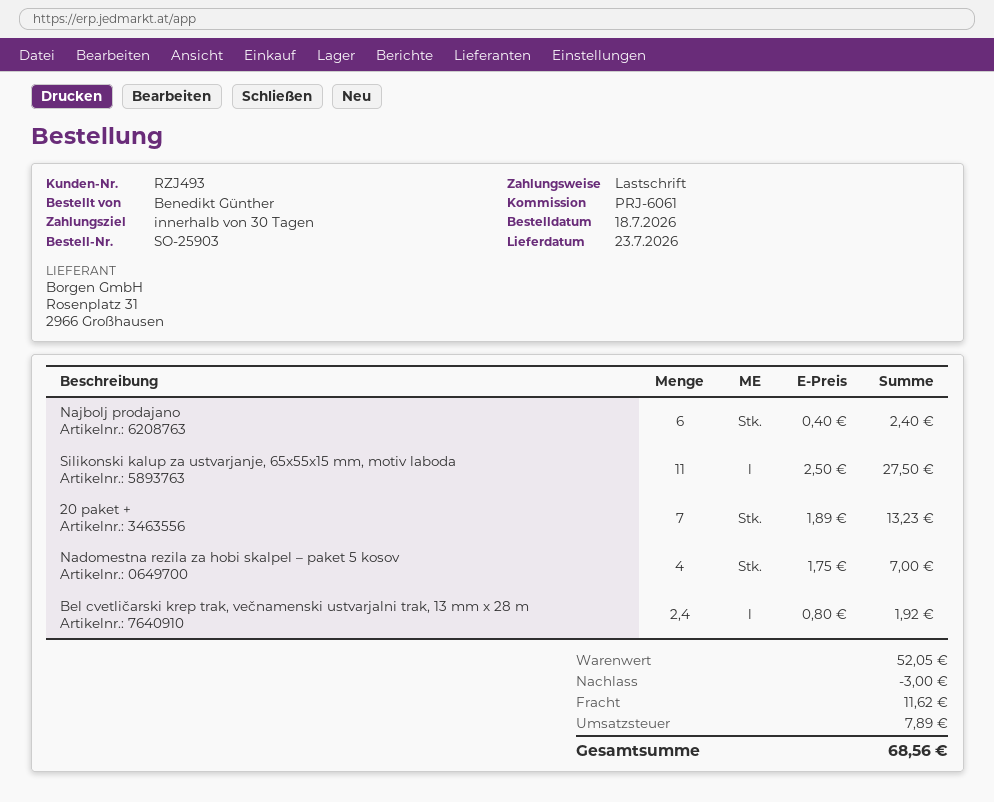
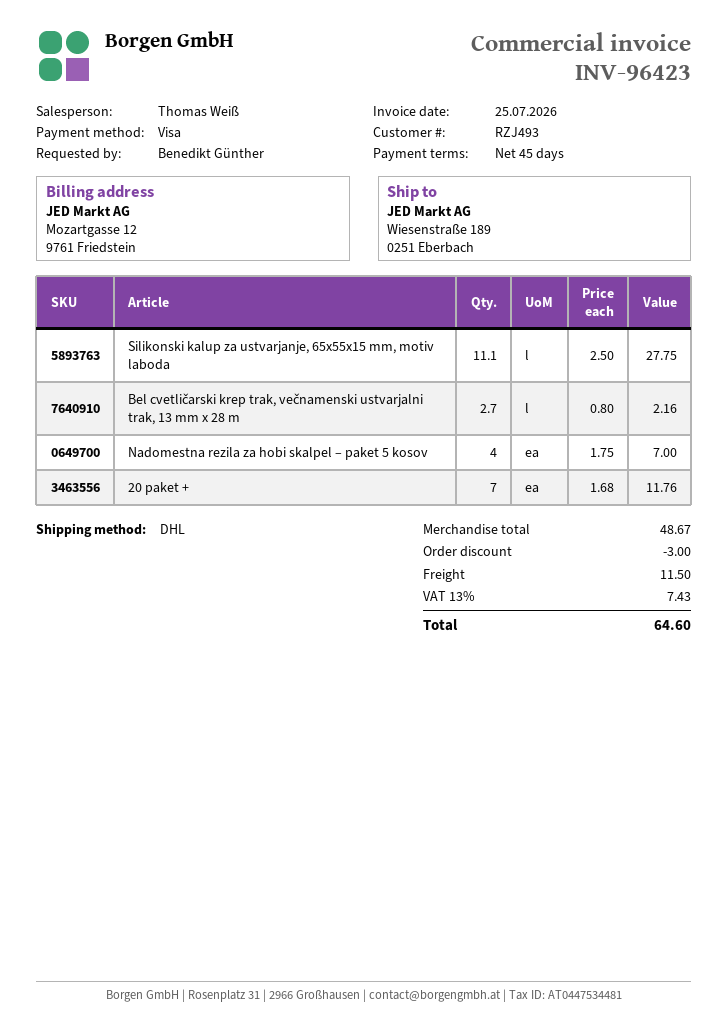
payment terms: 30 days -> 45 days
payment method: direct debit -> Visa
Najbolj prodajano: 6 x 0.40 = 2.40 -> none
Silikonski kalup za ustvarjanje, 65x55x15 mm, motiv laboda: 11 x 2.50 = 27.50 -> 11.1 x 2.50 = 27.75
20 paket +: 7 x 1.89 = 13.23 -> 7 x 1.68 = 11.76
Bel cvetličarski krep trak, večnamenski ustvarjalni trak, 13 mm x 28 m: 2.4 x 0.80 = 1.92 -> 2.7 x 0.80 = 2.16
subtotal: 52.05 -> 48.67
shipping: 11.62 -> 11.50
tax: 7.89 -> 7.43
total: 68.56 -> 64.60

